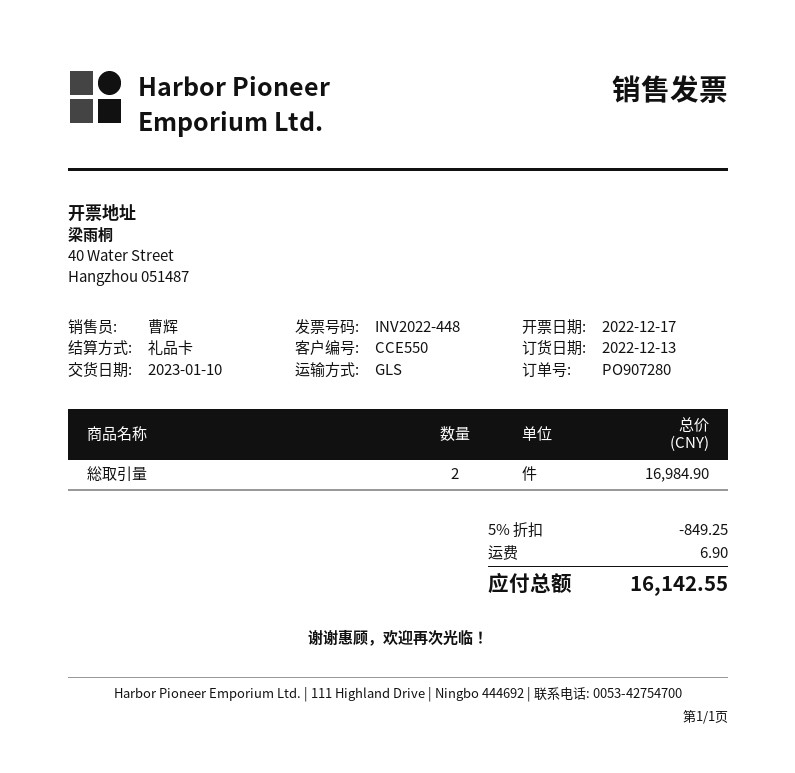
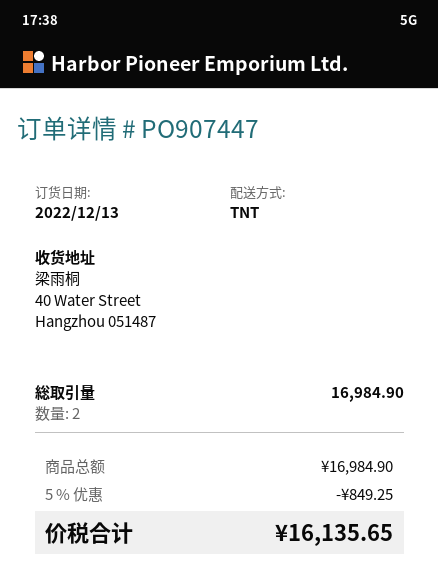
order number: PO907280 -> PO907447
shipping method: GLS -> TNT
shipping: 6.90 -> none
total: 16142.55 -> 16135.65

